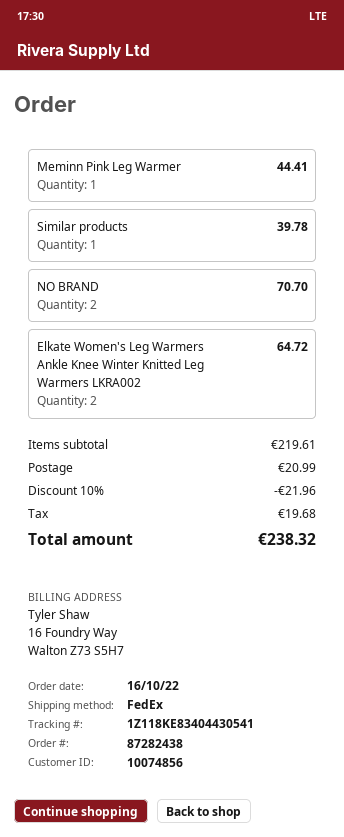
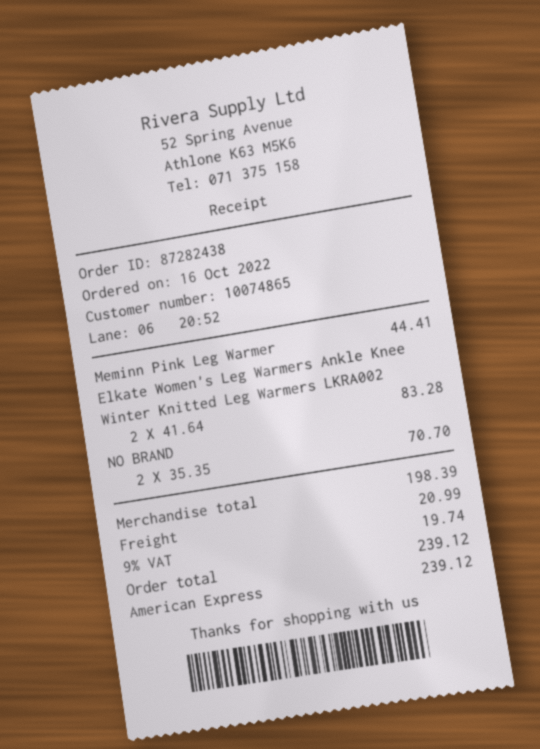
customer number: 10074856 -> 10074865
Similar products: 1 for 39.78 -> none
Elkate Women's Leg Warmers Ankle Knee Winter Knitted Leg Warmers LKRA002: 2 for 64.72 -> 2 for 83.28
subtotal: 219.61 -> 198.39
discount: 10% = 21.96 -> none
tax: 19.68 -> 19.74
total: 238.32 -> 239.12

